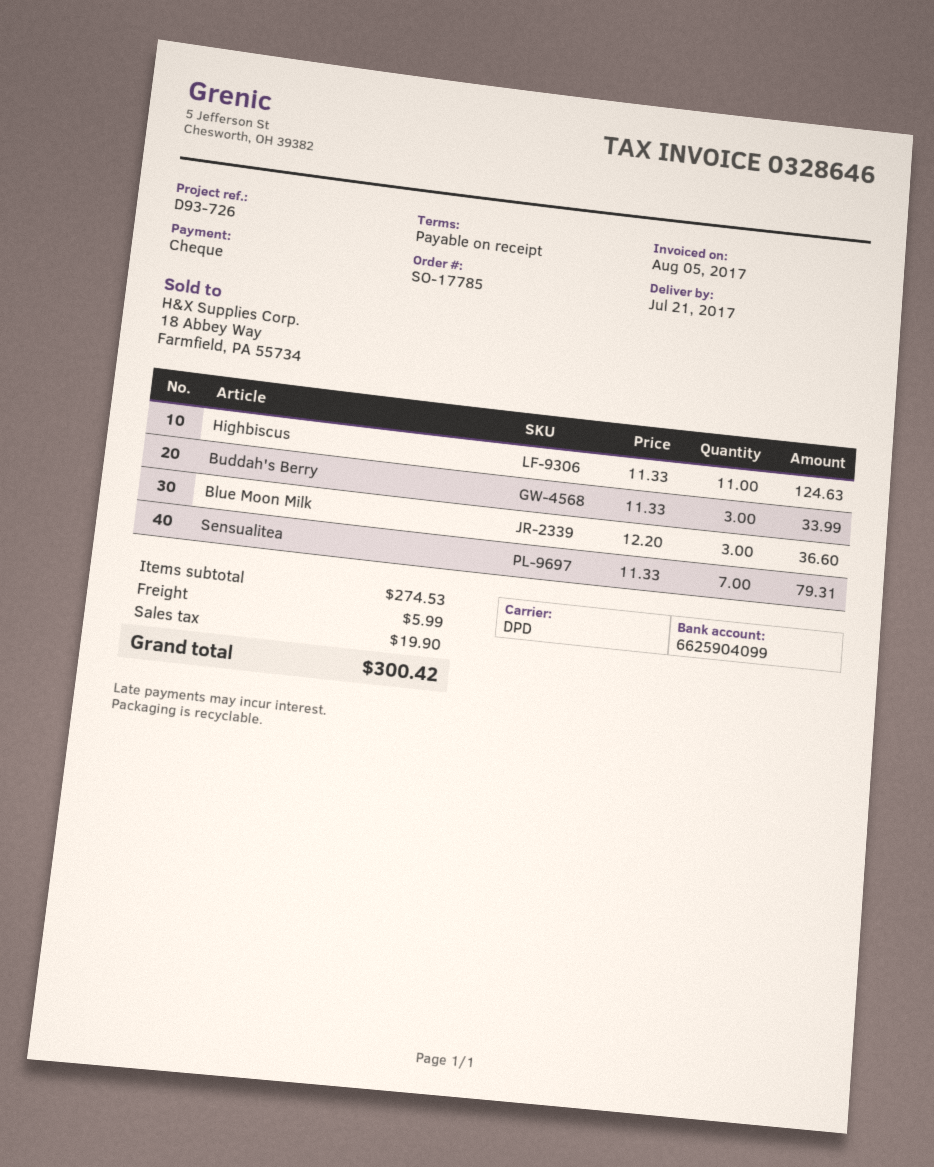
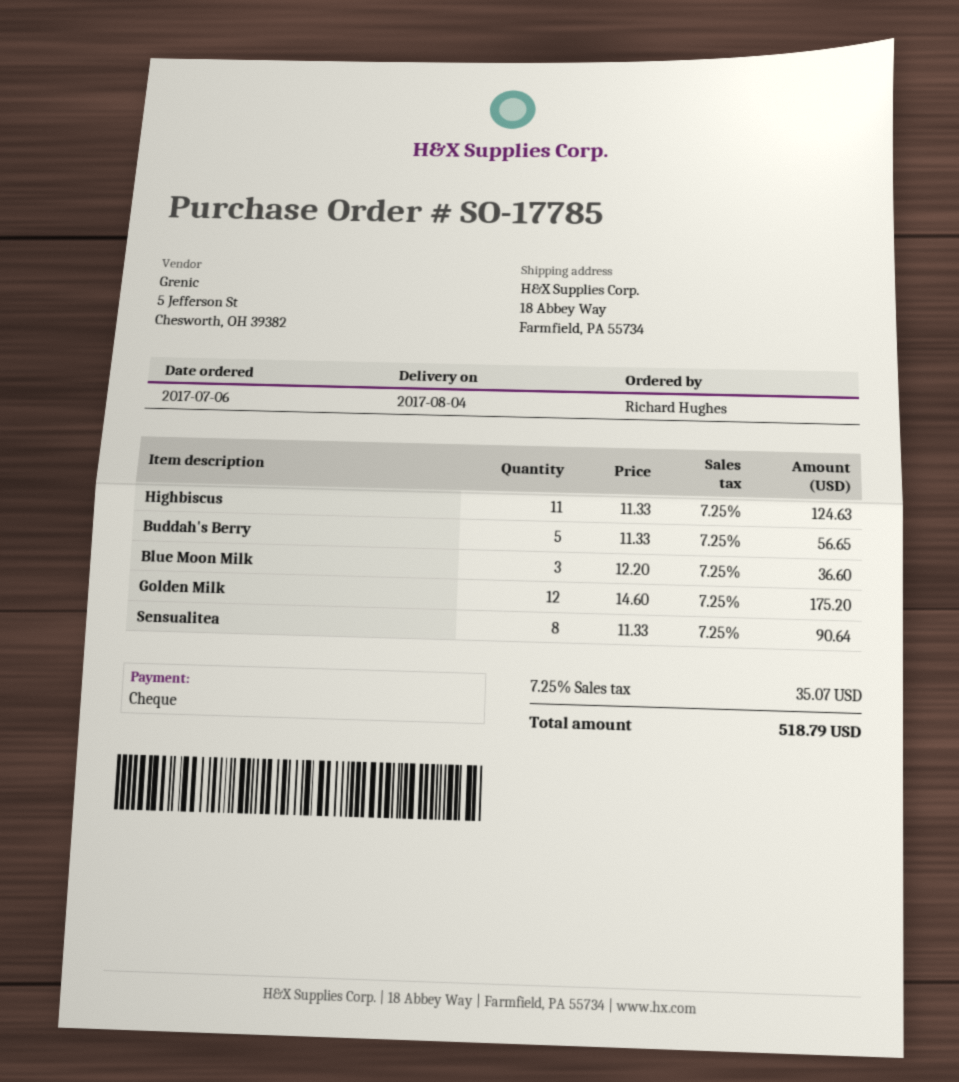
delivery date: 2017-07-21 -> 2017-08-04
Buddah's Berry: 3 x 11.33 = 33.99 -> 5 x 11.33 = 56.65
Sensualitea: 7 x 11.33 = 79.31 -> 8 x 11.33 = 90.64
Golden Milk: none -> 12 x 14.60 = 175.20
shipping: 5.99 -> none
tax: 19.90 -> 35.07
total: 300.42 -> 518.79

